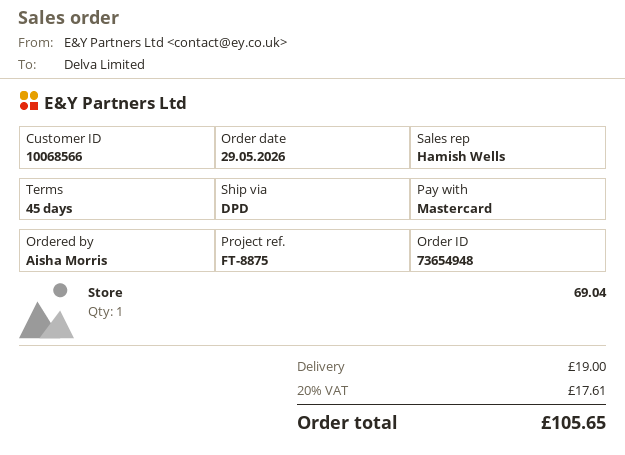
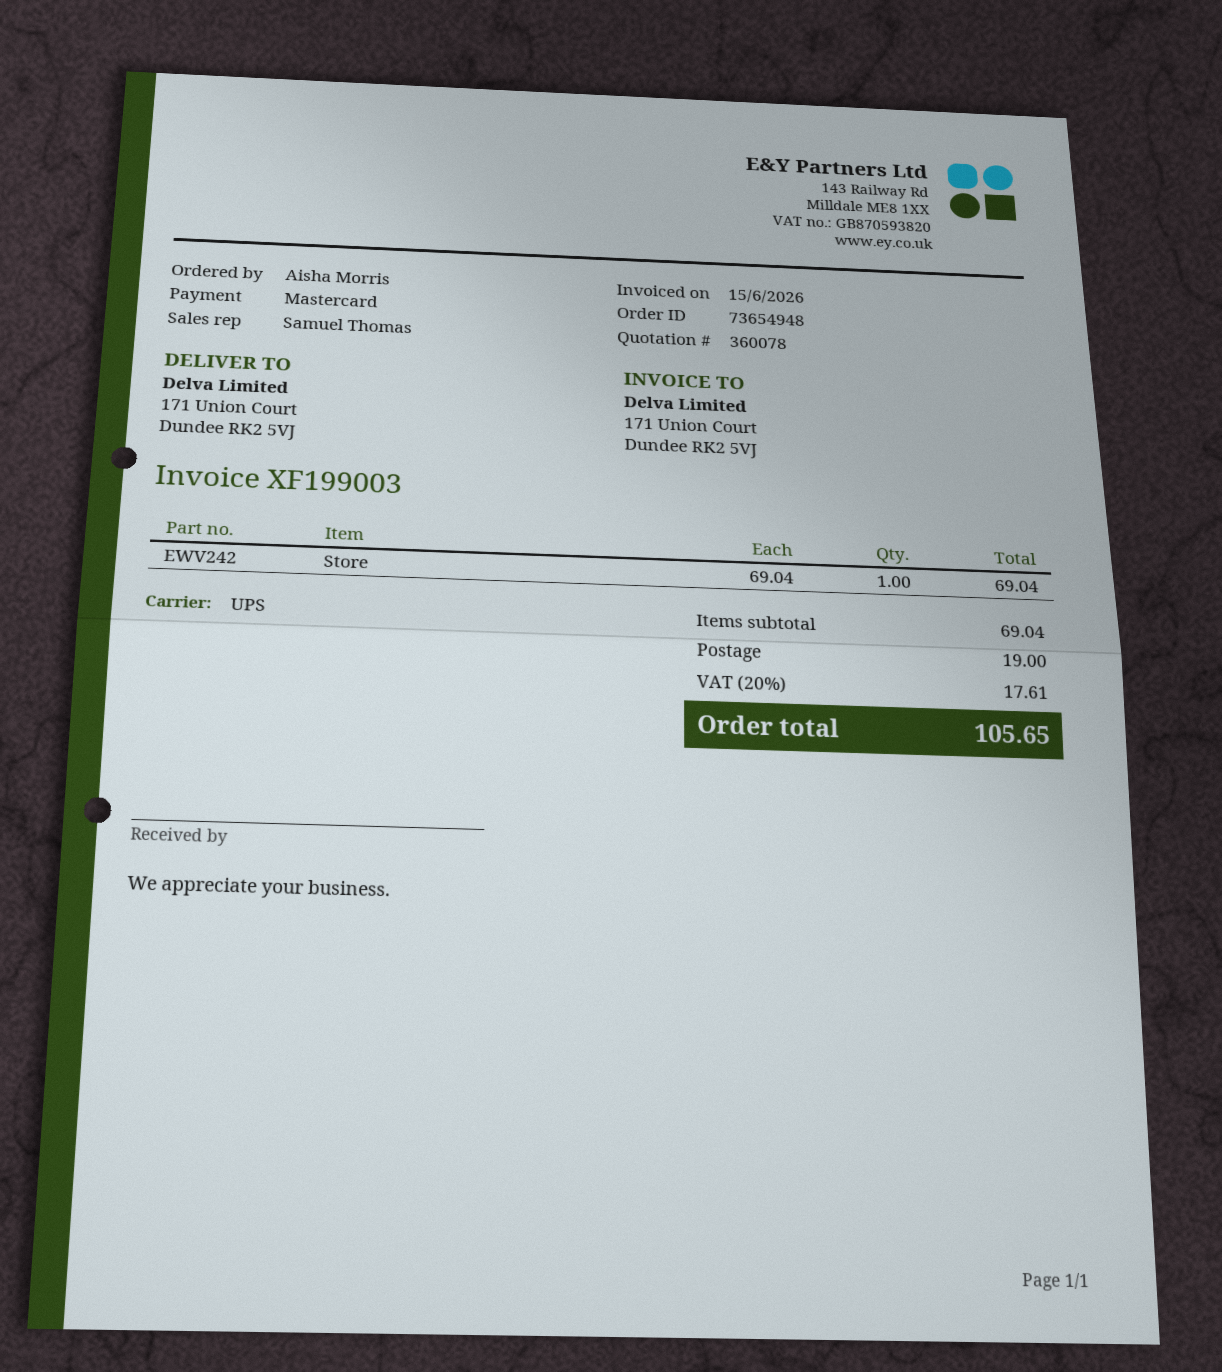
sales rep: Hamish Wells -> Samuel Thomas
shipping method: DPD -> UPS

